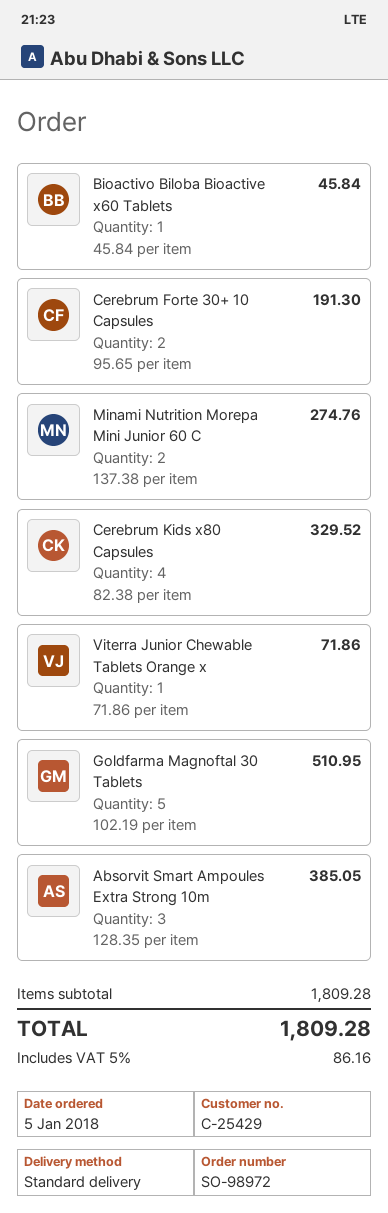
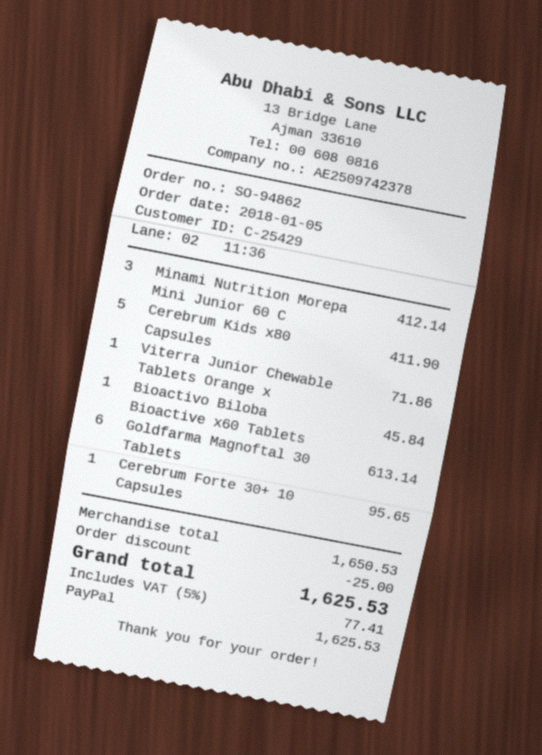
order number: SO-98972 -> SO-94862
Cerebrum Forte 30+ 10 Capsules: 2 for 191.30 -> 1 for 95.65
Minami Nutrition Morepa Mini Junior 60 C: 2 for 274.76 -> 3 for 412.14
Cerebrum Kids x80 Capsules: 4 for 329.52 -> 5 for 411.90
Goldfarma Magnoftal 30 Tablets: 5 for 510.95 -> 6 for 613.14
Absorvit Smart Ampoules Extra Strong 10m: 3 for 385.05 -> none
subtotal: 1809.28 -> 1650.53
discount: none -> 25.00
tax: 5% = 86.16 -> 5% = 77.41
total: 1809.28 -> 1625.53

